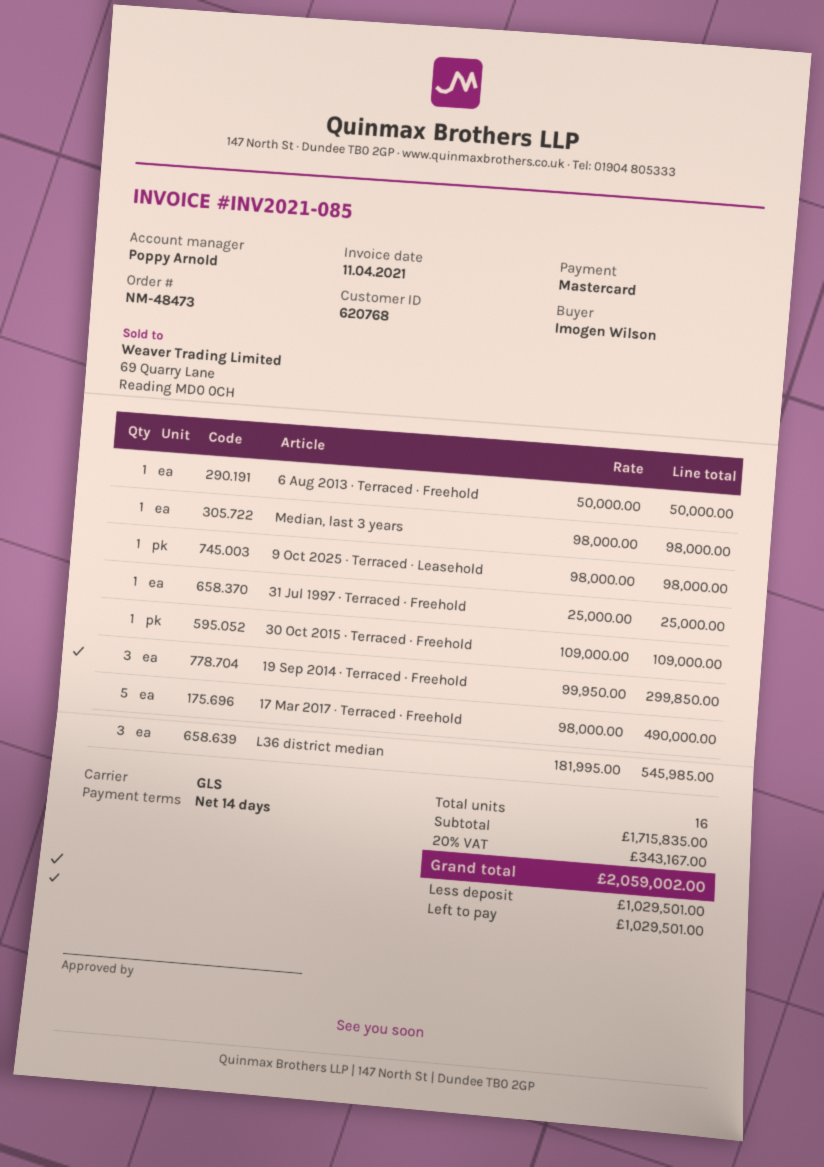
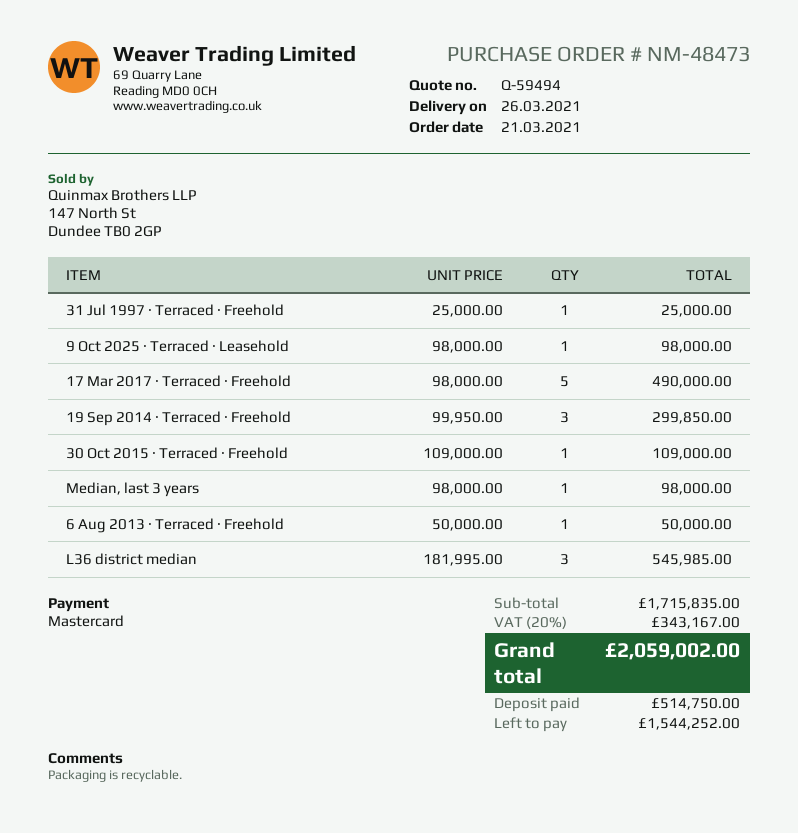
deposit: 1029501.00 -> 514750.00
balance: 1029501.00 -> 1544252.00

